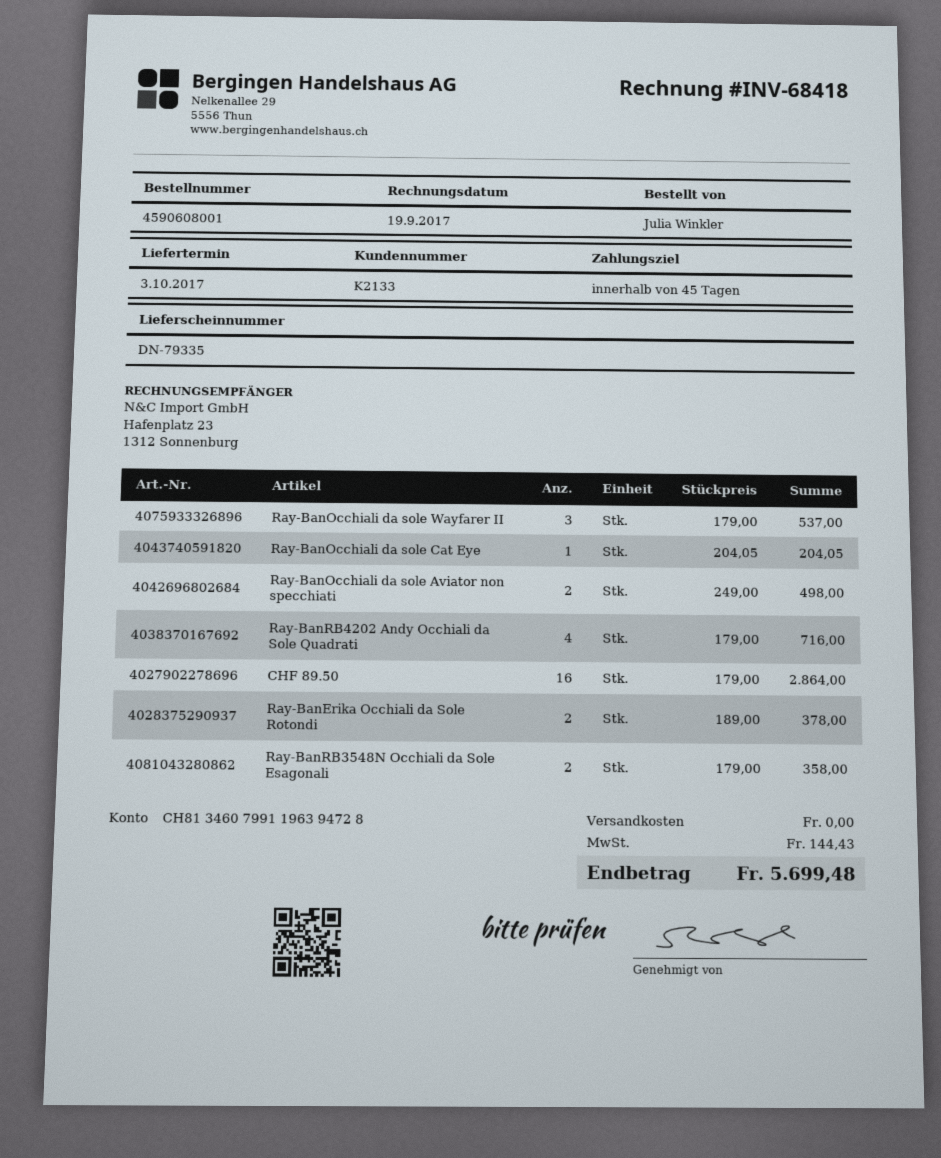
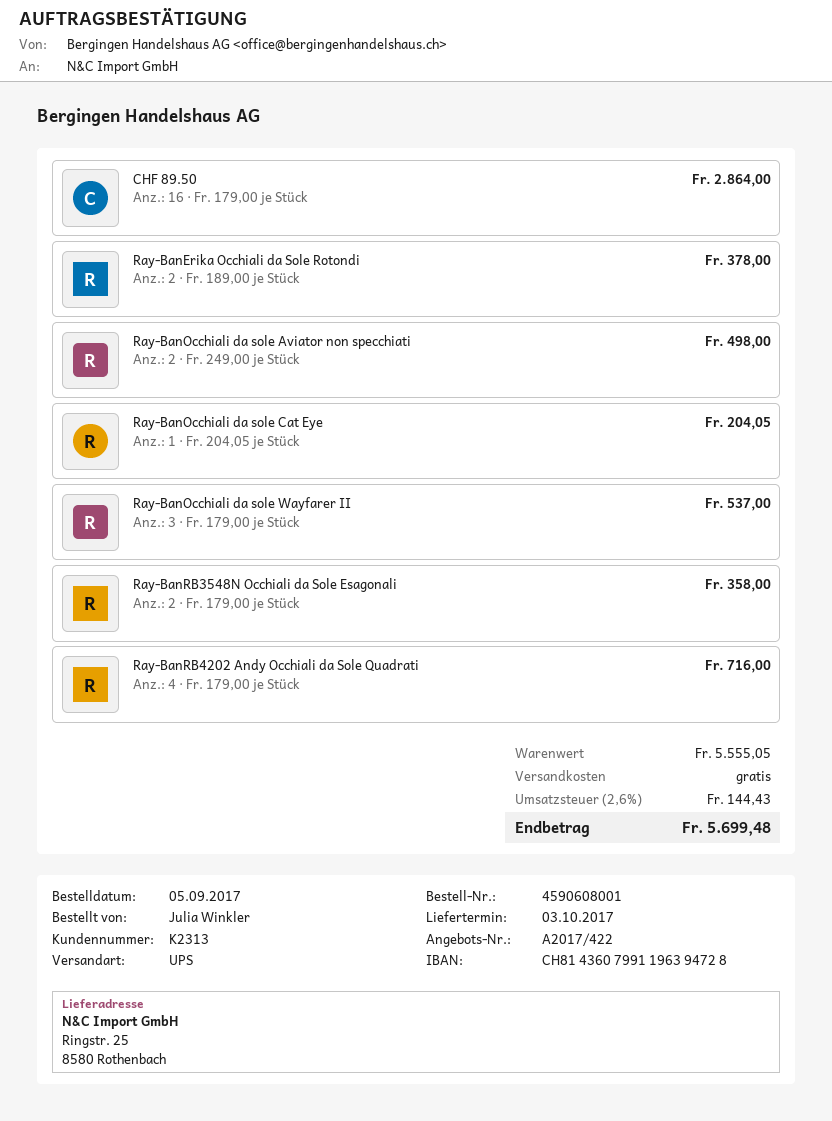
customer number: K2133 -> K2313
bank account: CH8134607991196394728 -> CH8143607991196394728

